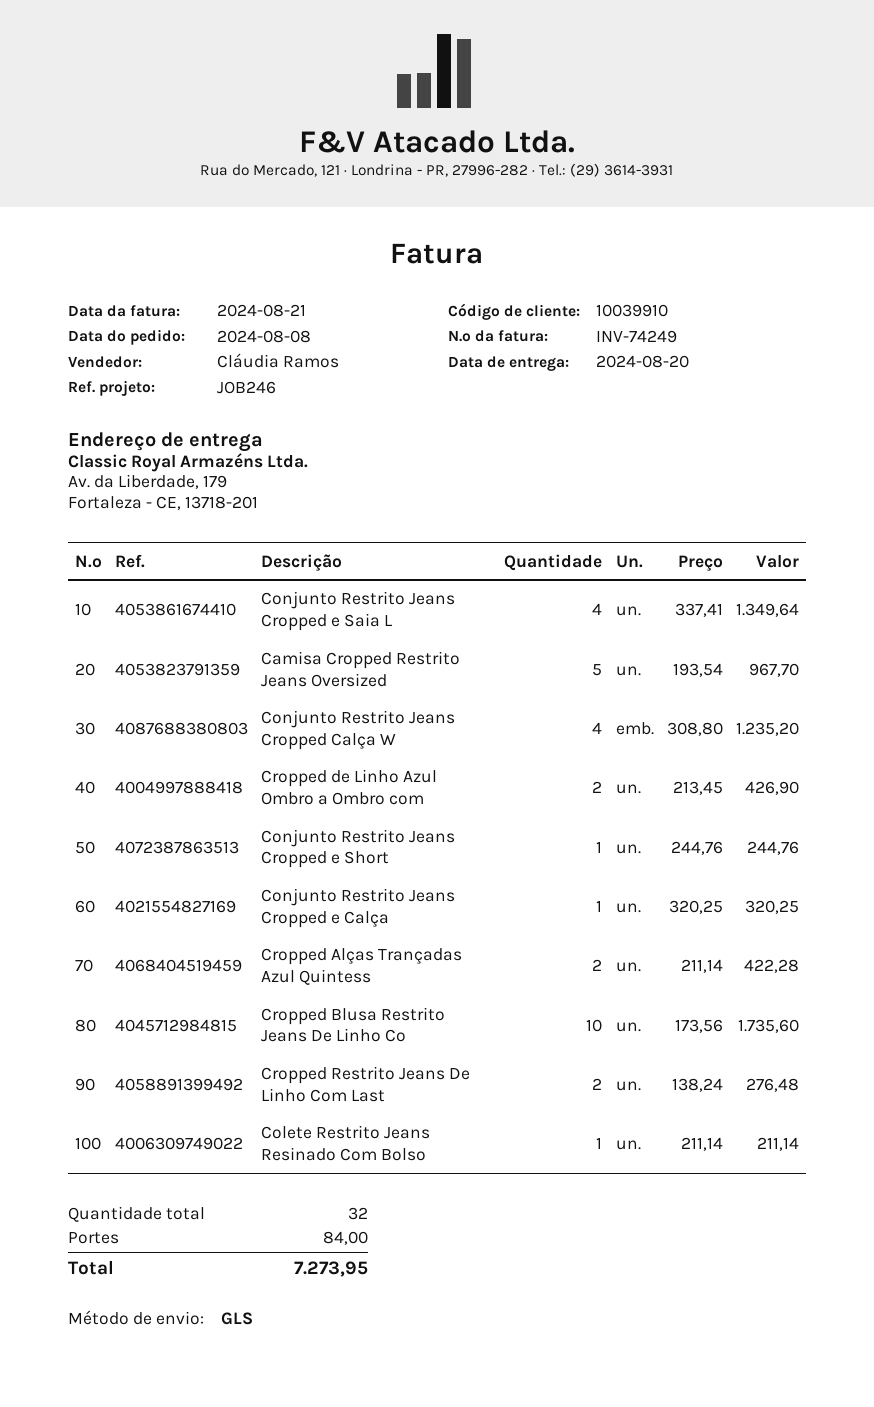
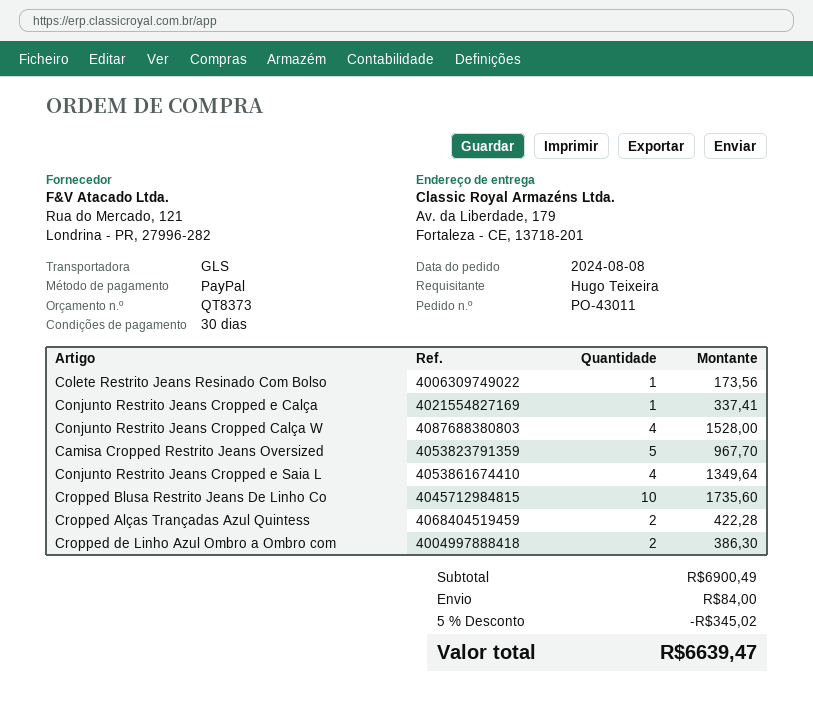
Conjunto Restrito Jeans Cropped Calça W: 4 for 1235.20 -> 4 for 1528.00
Cropped de Linho Azul Ombro a Ombro com: 2 for 426.90 -> 2 for 386.30
Conjunto Restrito Jeans Cropped e Short: 1 for 244.76 -> none
Conjunto Restrito Jeans Cropped e Calça: 1 for 320.25 -> 1 for 337.41
Cropped Restrito Jeans De Linho Com Last: 2 for 276.48 -> none
Colete Restrito Jeans Resinado Com Bolso: 1 for 211.14 -> 1 for 173.56
discount: none -> 5% = 345.02
total: 7273.95 -> 6639.47

